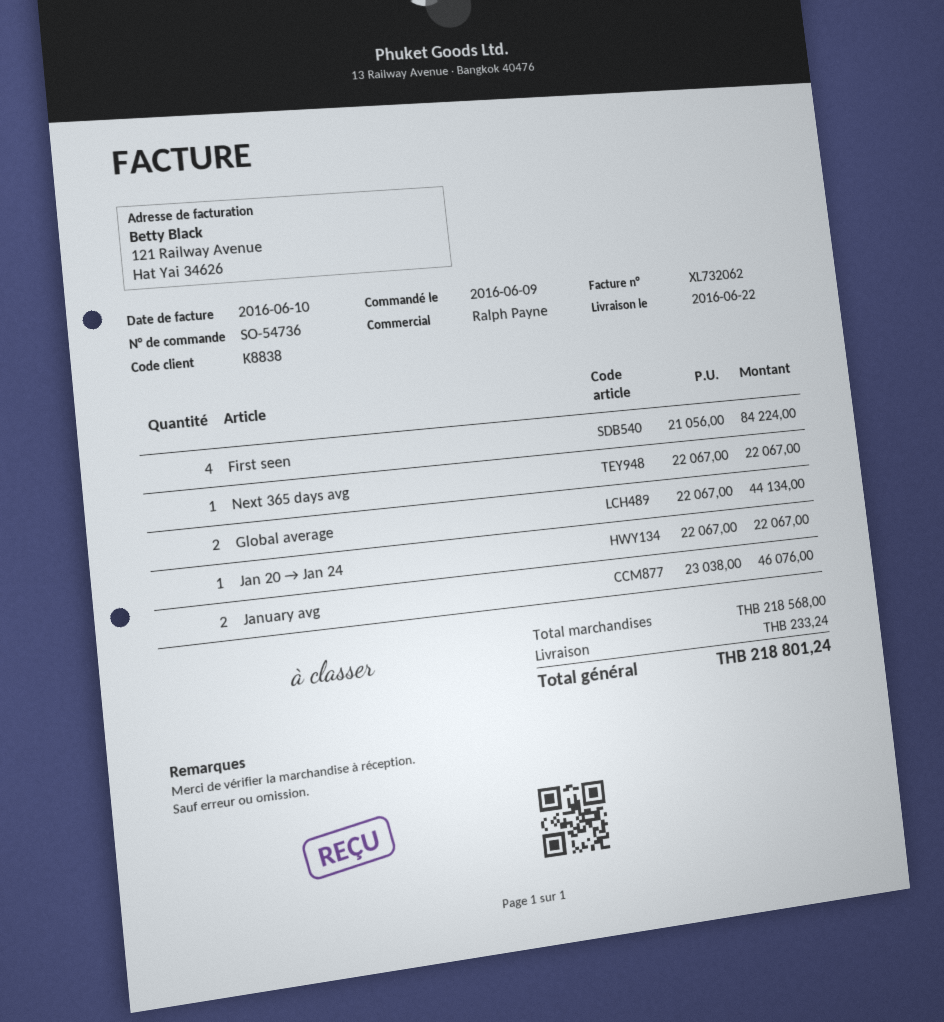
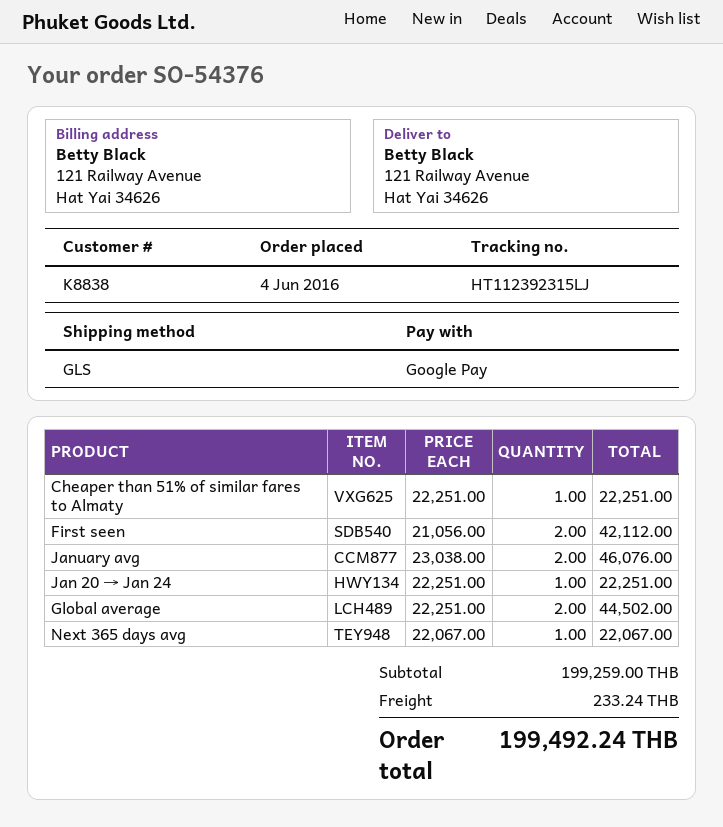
order number: SO-54736 -> SO-54376
order date: 2016-06-09 -> 2016-06-04
First seen: 4 x 21056.00 = 84224.00 -> 2 x 21056.00 = 42112.00
Global average: 2 x 22067.00 = 44134.00 -> 2 x 22251.00 = 44502.00
Jan 20 → Jan 24: 1 x 22067.00 = 22067.00 -> 1 x 22251.00 = 22251.00
Cheaper than 51% of similar fares to Almaty: none -> 1 x 22251.00 = 22251.00
subtotal: 218568.00 -> 199259.00
total: 218801.24 -> 199492.24

